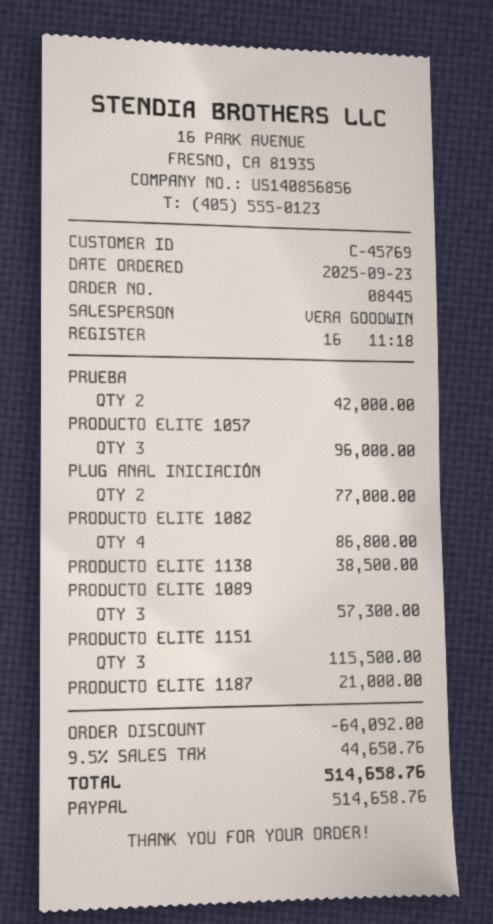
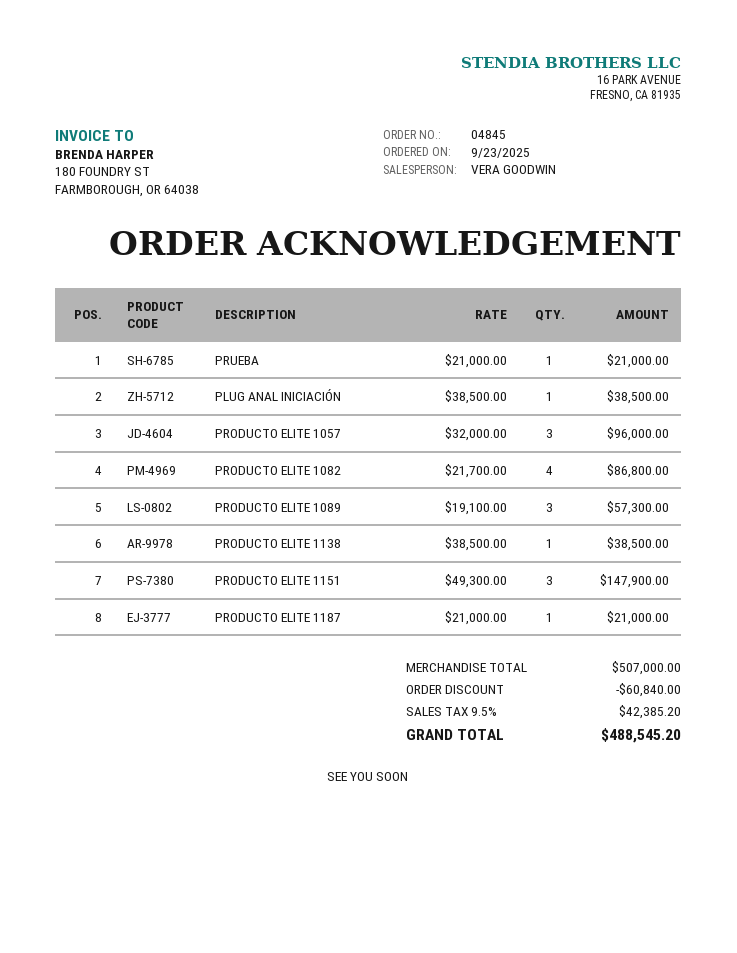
order number: 08445 -> 04845
PRUEBA: 2 for 42000.00 -> 1 for 21000.00
PLUG ANAL INICIACIÓN: 2 for 77000.00 -> 1 for 38500.00
PRODUCTO ELITE 1151: 3 for 115500.00 -> 3 for 147900.00
discount: 64092.00 -> 60840.00
tax: 9.5% = 44650.76 -> 9.5% = 42385.20
total: 514658.76 -> 488545.20

